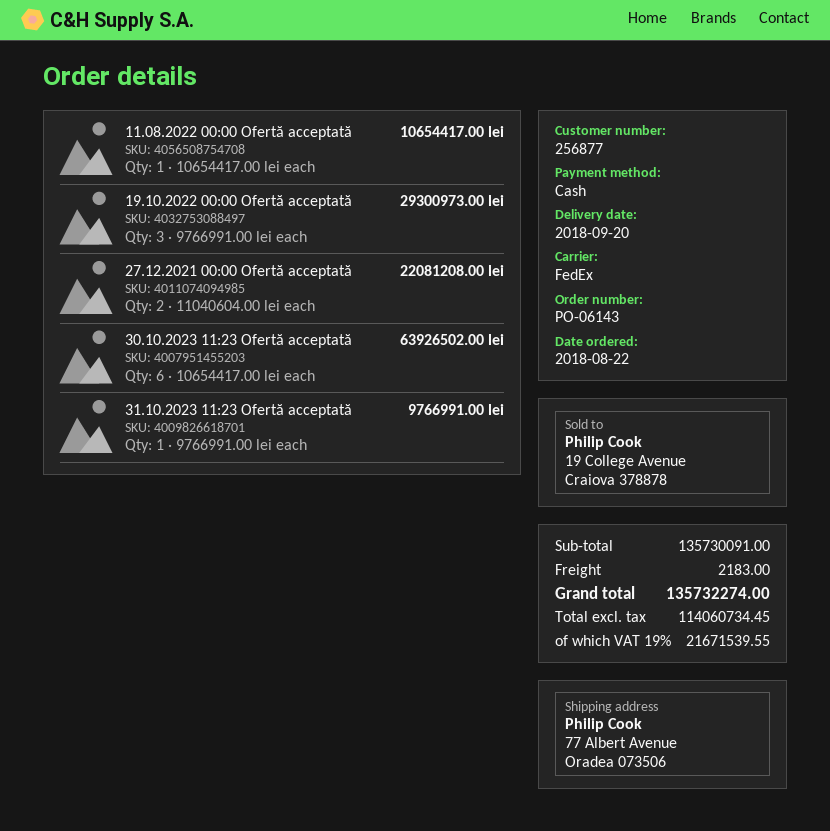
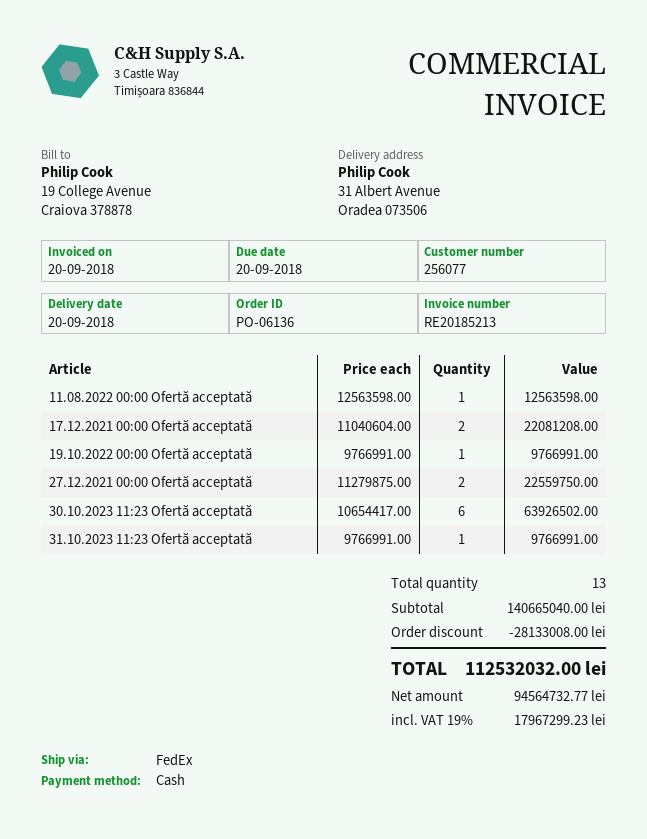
order number: PO-06143 -> PO-06136
customer number: 256877 -> 256077
ship to: 77 Albert Avenue, Oradea 073506 -> 31 Albert Avenue, Oradea 073506
11.08.2022 00:00 Ofertă acceptată: 1 x 10654417.00 = 10654417.00 -> 1 x 12563598.00 = 12563598.00
19.10.2022 00:00 Ofertă acceptată: 3 x 9766991.00 = 29300973.00 -> 1 x 9766991.00 = 9766991.00
27.12.2021 00:00 Ofertă acceptată: 2 x 11040604.00 = 22081208.00 -> 2 x 11279875.00 = 22559750.00
17.12.2021 00:00 Ofertă acceptată: none -> 2 x 11040604.00 = 22081208.00
subtotal: 135730091.00 -> 140665040.00
discount: none -> 28133008.00
shipping: 2183.00 -> none
net: 114060734.45 -> 94564732.77
tax: 19% = 21671539.55 -> 19% = 17967299.23
total: 135732274.00 -> 112532032.00

